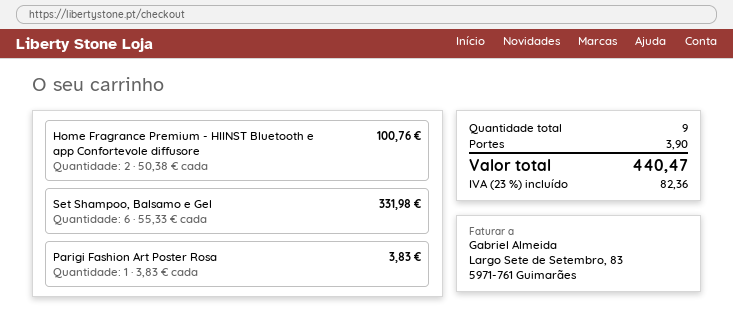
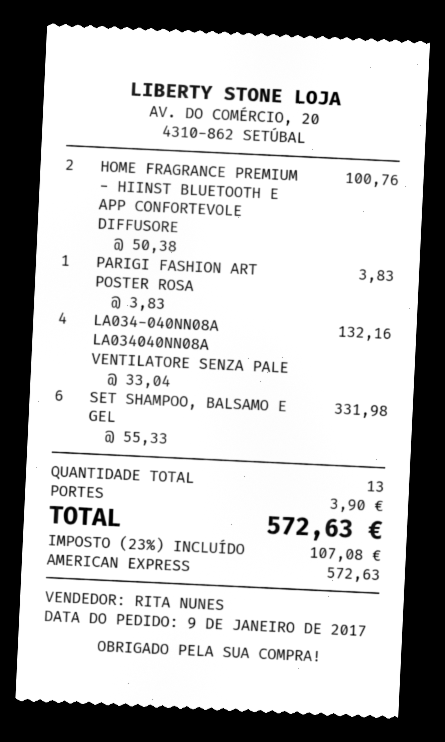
LA034-040NN08A LA034040NN08A VENTILATORE SENZA PALE: none -> 4 x 33.04 = 132.16
total quantity: 9 -> 13
tax: 23% = 82.36 -> 23% = 107.08
total: 440.47 -> 572.63

